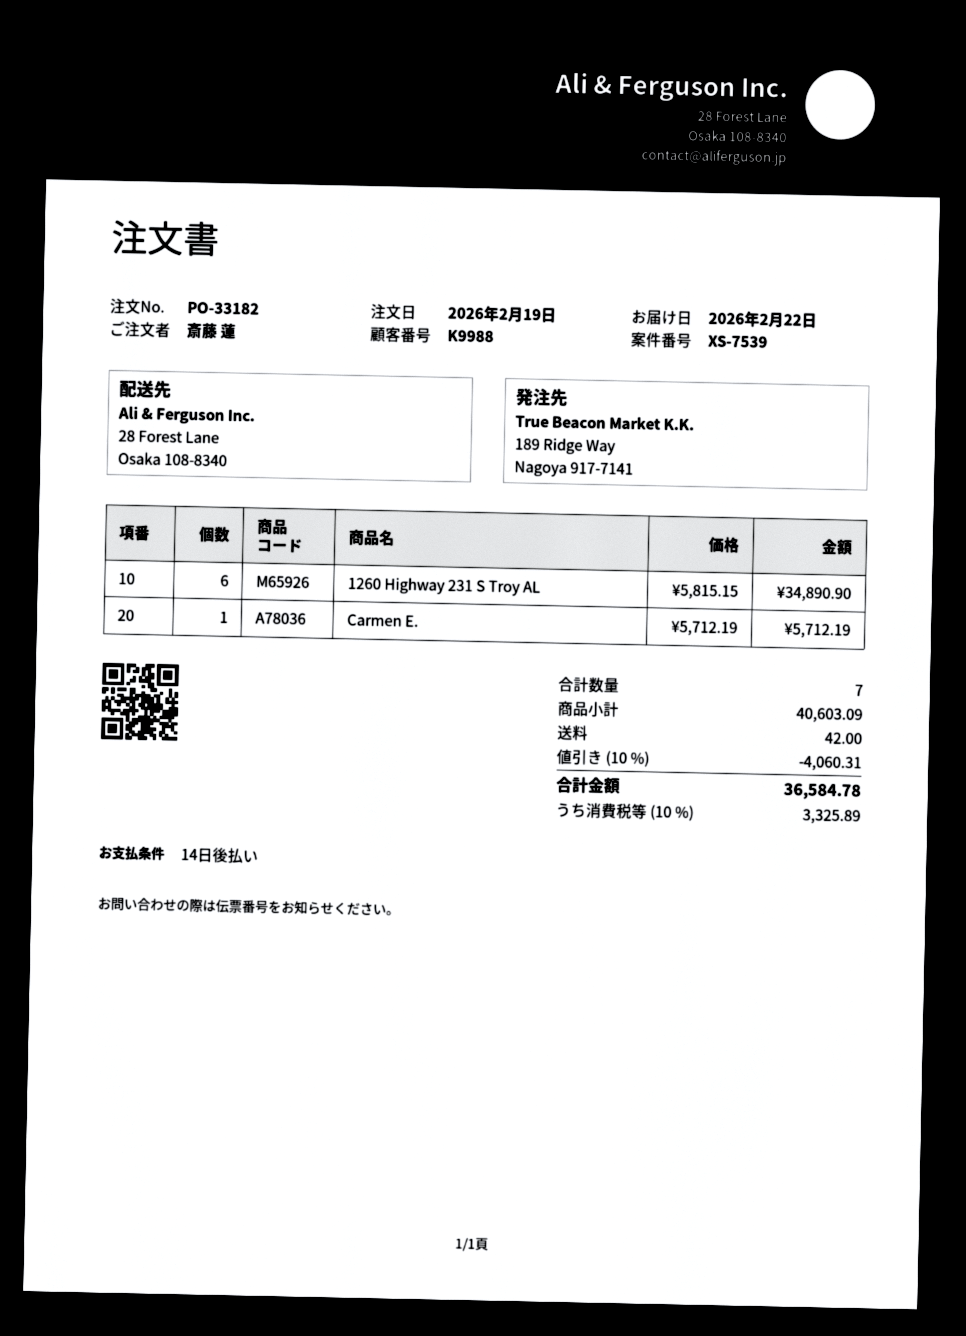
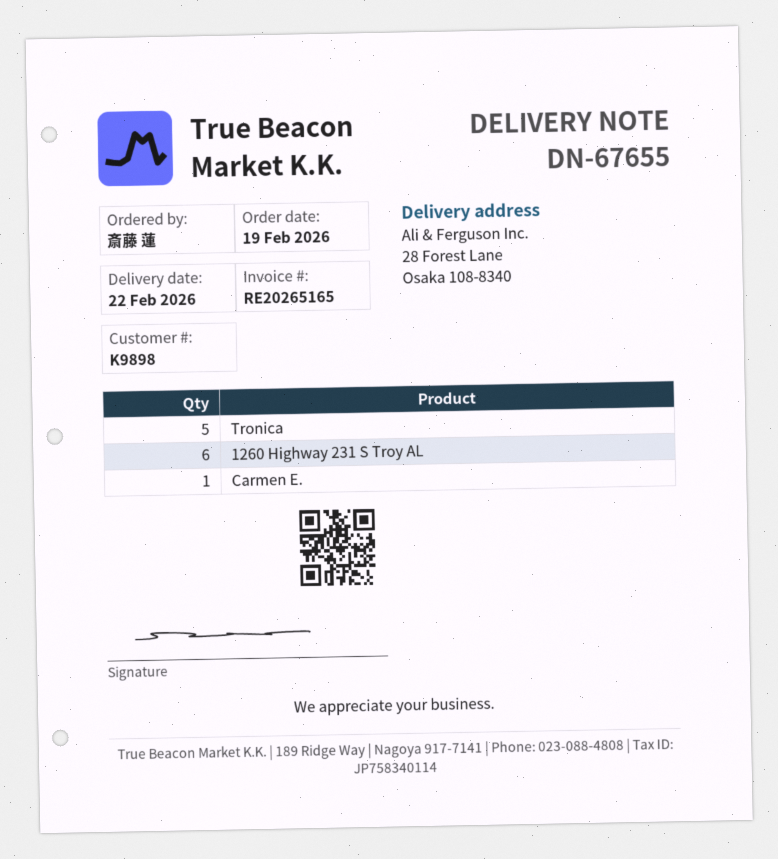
customer number: K9988 -> K9898
Tronica: none -> 5

